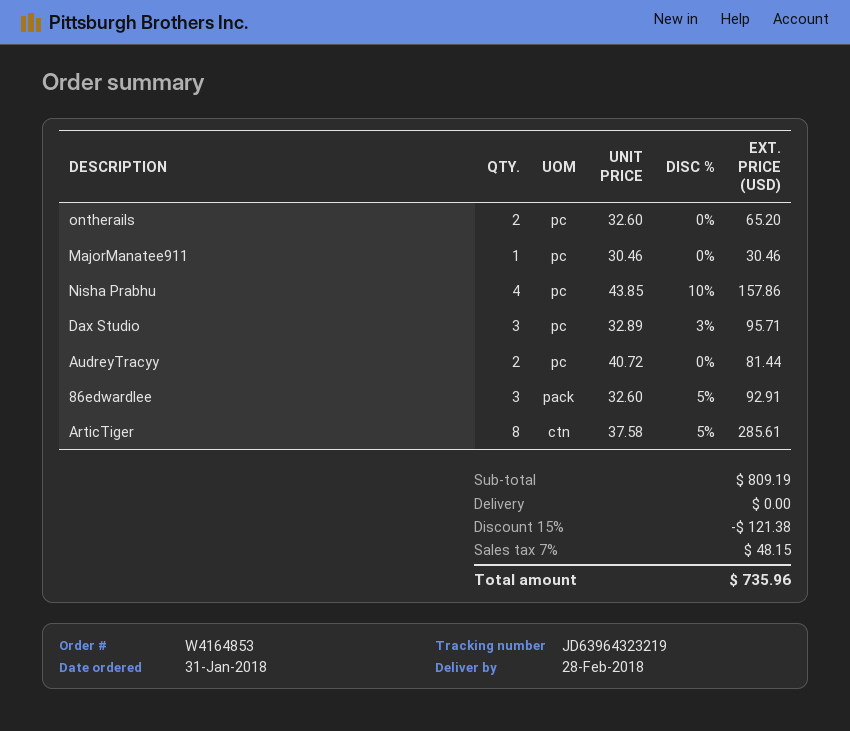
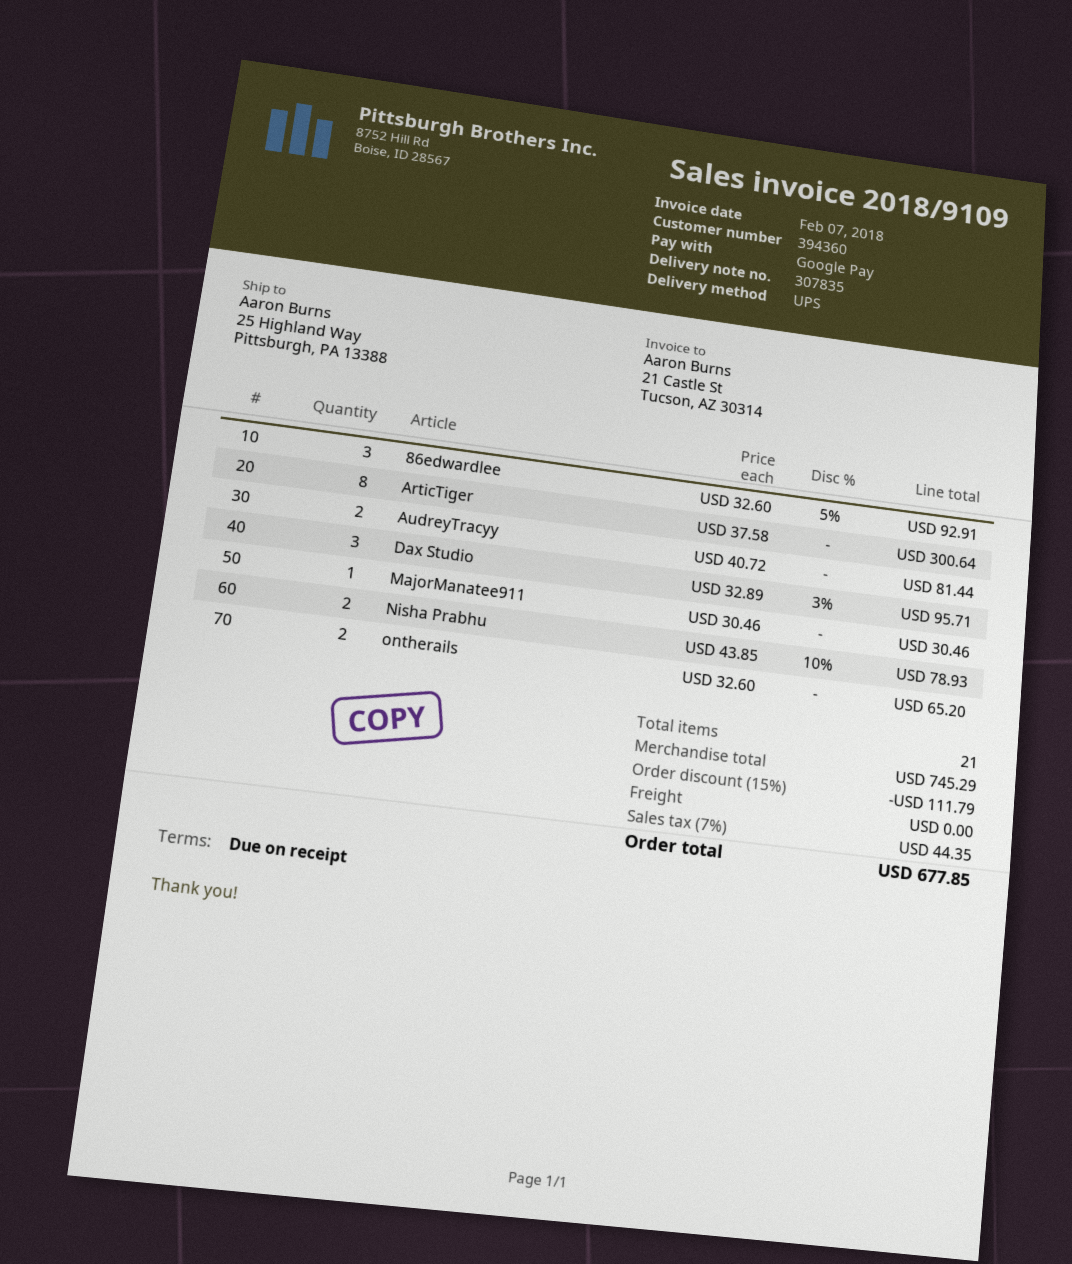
Nisha Prabhu: 4 x 43.85 - 10% = 157.86 -> 2 x 43.85 - 10% = 78.93
ArticTiger: 8 x 37.58 - 5% = 285.61 -> 8 x 37.58 = 300.64
subtotal: 809.19 -> 745.29
discount: 15% = 121.38 -> 15% = 111.79
tax: 7% = 48.15 -> 7% = 44.35
total: 735.96 -> 677.85

